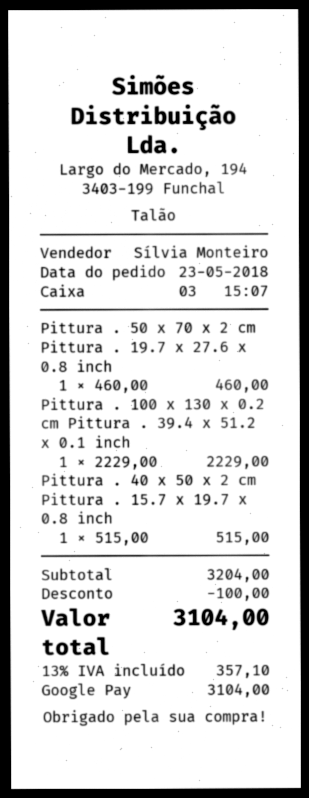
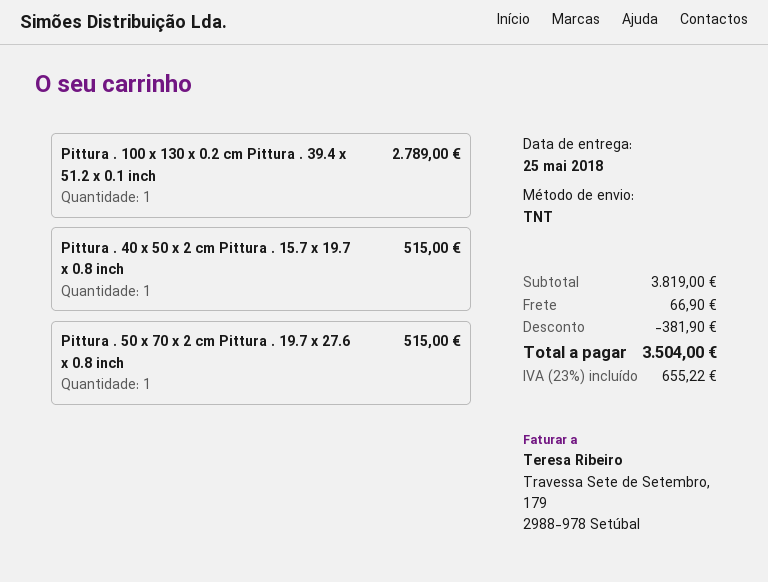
Pittura . 50 x 70 x 2 cm Pittura . 19.7 x 27.6 x 0.8 inch: 1 for 460.00 -> 1 for 515.00
Pittura . 100 x 130 x 0.2 cm Pittura . 39.4 x 51.2 x 0.1 inch: 1 for 2229.00 -> 1 for 2789.00
subtotal: 3204.00 -> 3819.00
discount: 100.00 -> 381.90
shipping: none -> 66.90
tax: 13% = 357.10 -> 23% = 655.22
total: 3104.00 -> 3504.00

